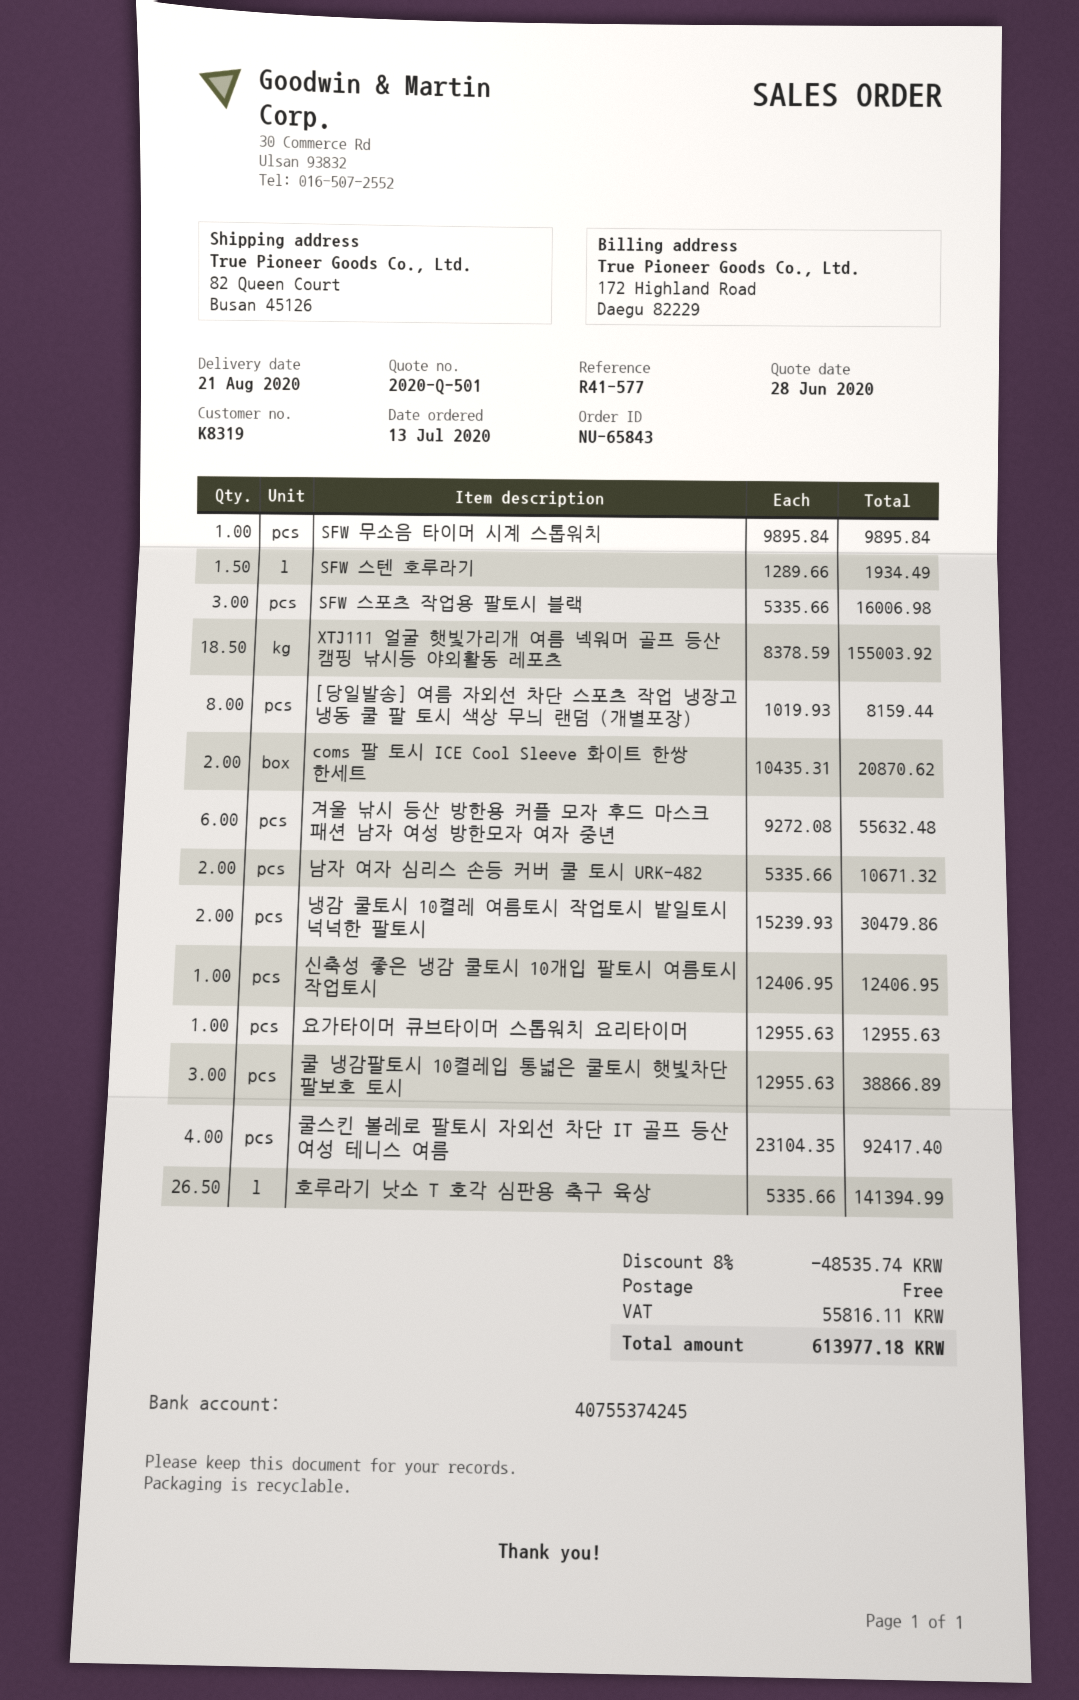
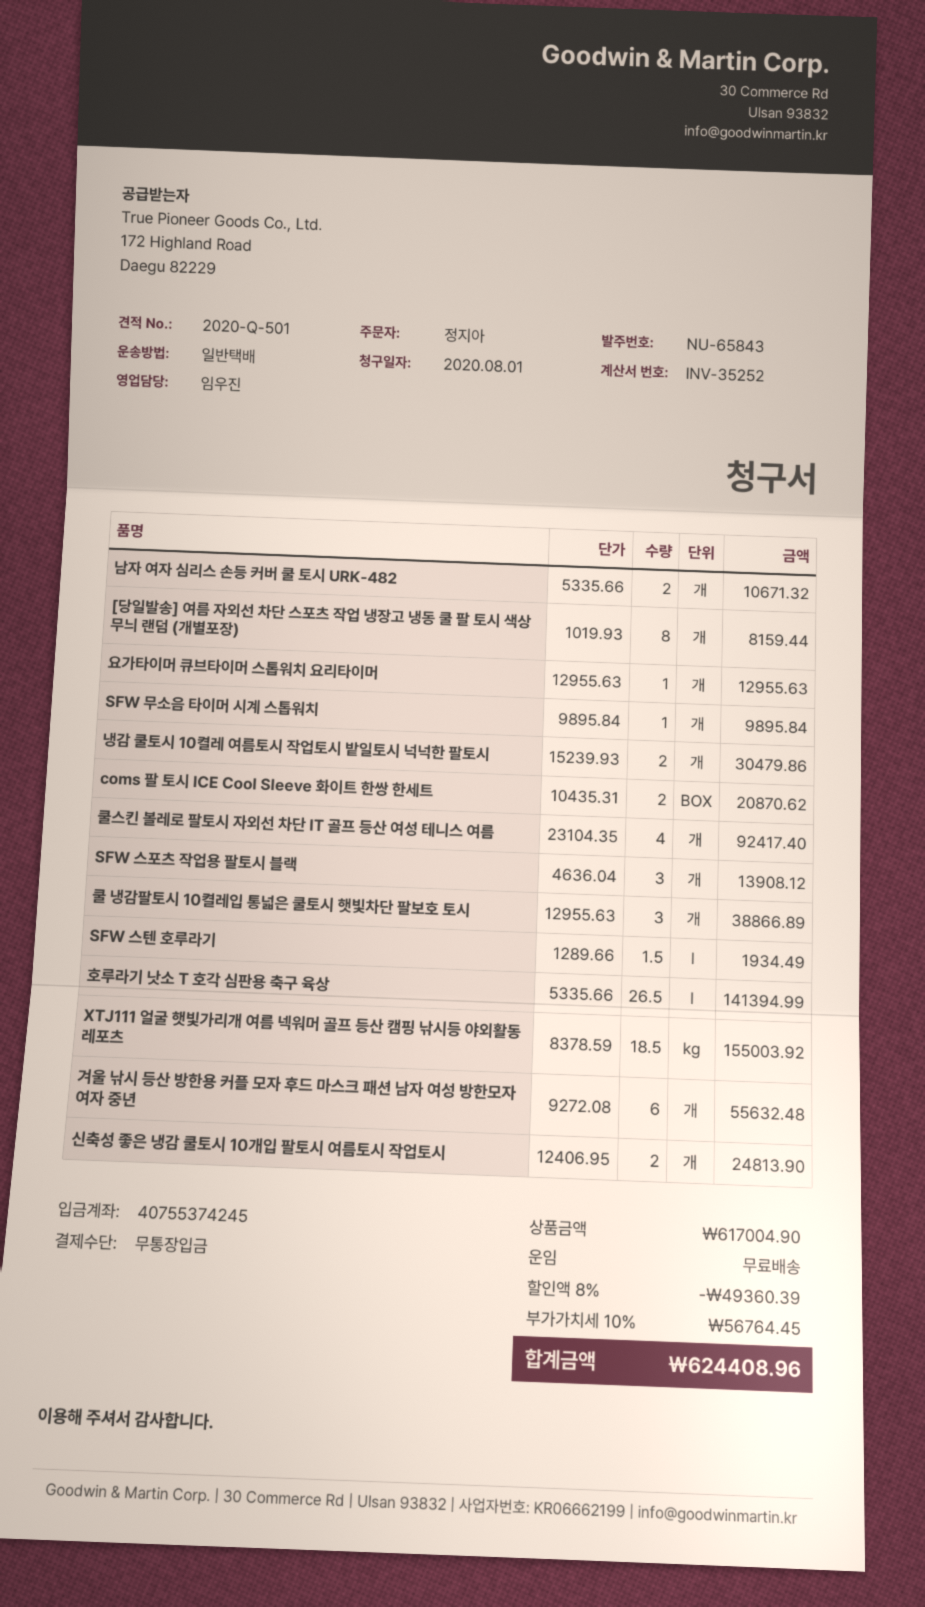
SFW 스포츠 작업용 팔토시 블랙: 3 x 5335.66 = 16006.98 -> 3 x 4636.04 = 13908.12
신축성 좋은 냉감 쿨토시 10개입 팔토시 여름토시 작업토시: 1 x 12406.95 = 12406.95 -> 2 x 12406.95 = 24813.90
discount: 8% = 48535.74 -> 8% = 49360.39
tax: 55816.11 -> 56764.45
total: 613977.18 -> 624408.96

